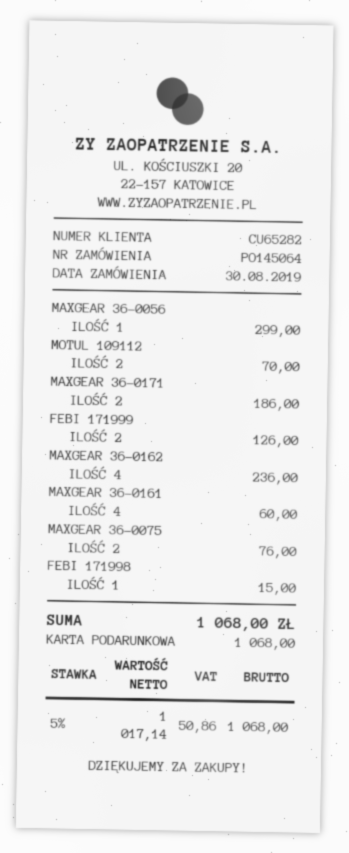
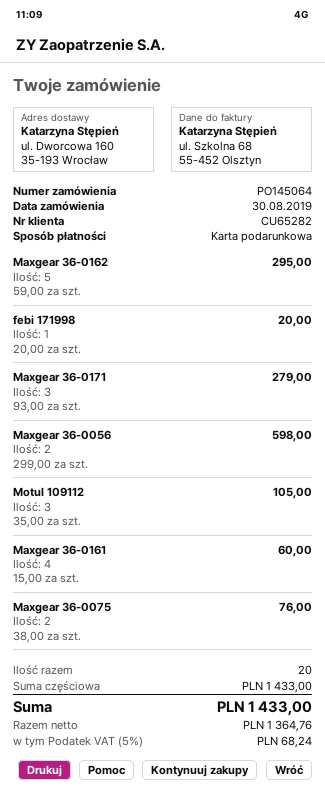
MAXGEAR 36-0056: 1 for 299.00 -> 2 for 598.00
MOTUL 109112: 2 for 70.00 -> 3 for 105.00
MAXGEAR 36-0171: 2 for 186.00 -> 3 for 279.00
FEBI 171999: 2 for 126.00 -> none
MAXGEAR 36-0162: 4 for 236.00 -> 5 for 295.00
FEBI 171998: 1 for 15.00 -> 1 for 20.00
net: 1017.14 -> 1364.76
tax: 5% = 50.86 -> 5% = 68.24
total: 1068.00 -> 1433.00

